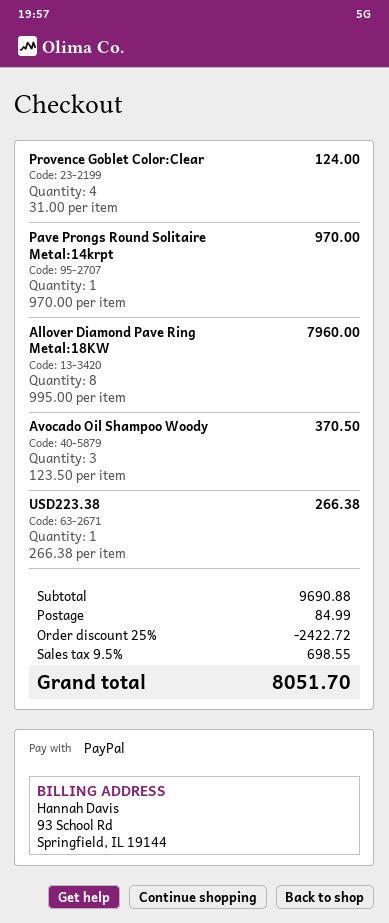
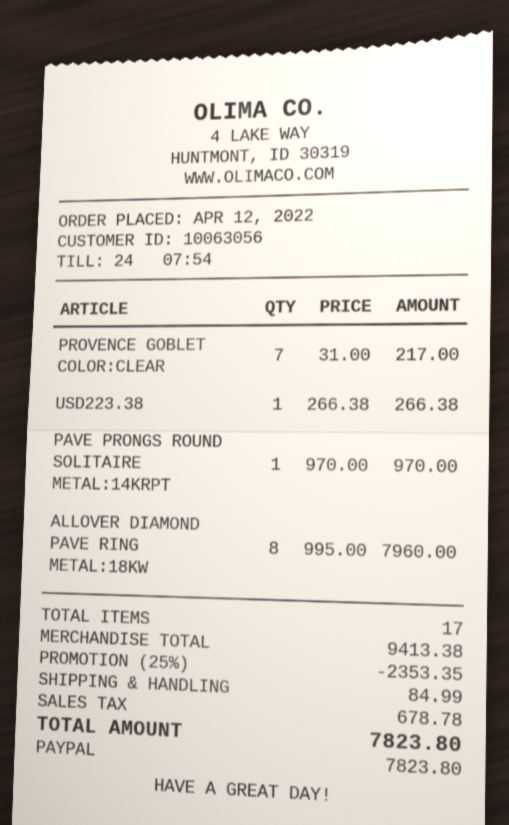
Provence Goblet Color:Clear: 4 x 31.00 = 124.00 -> 7 x 31.00 = 217.00
Avocado Oil Shampoo Woody: 3 x 123.50 = 370.50 -> none
subtotal: 9690.88 -> 9413.38
discount: 25% = 2422.72 -> 25% = 2353.35
tax: 698.55 -> 678.78
total: 8051.70 -> 7823.80

